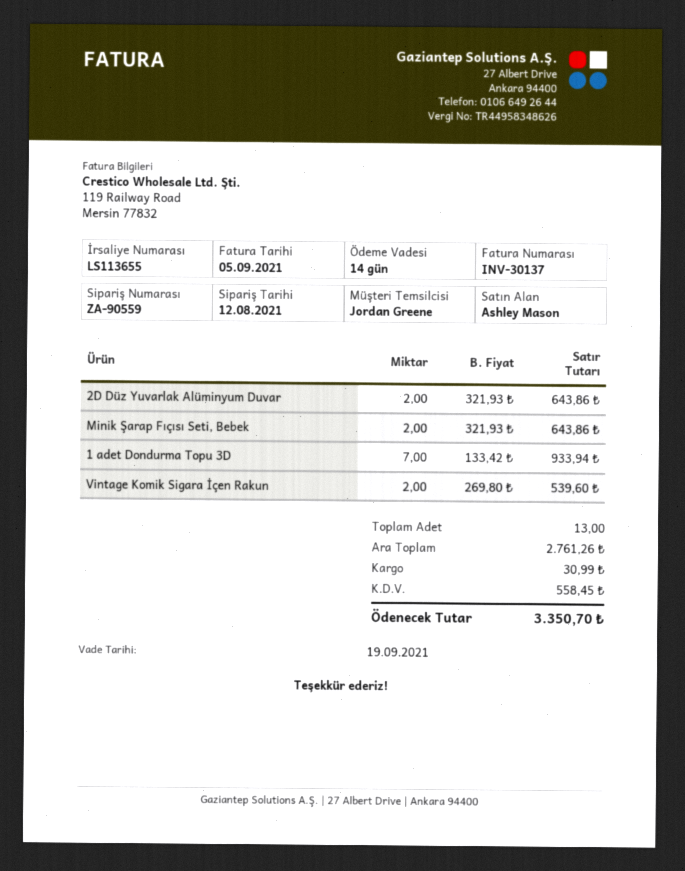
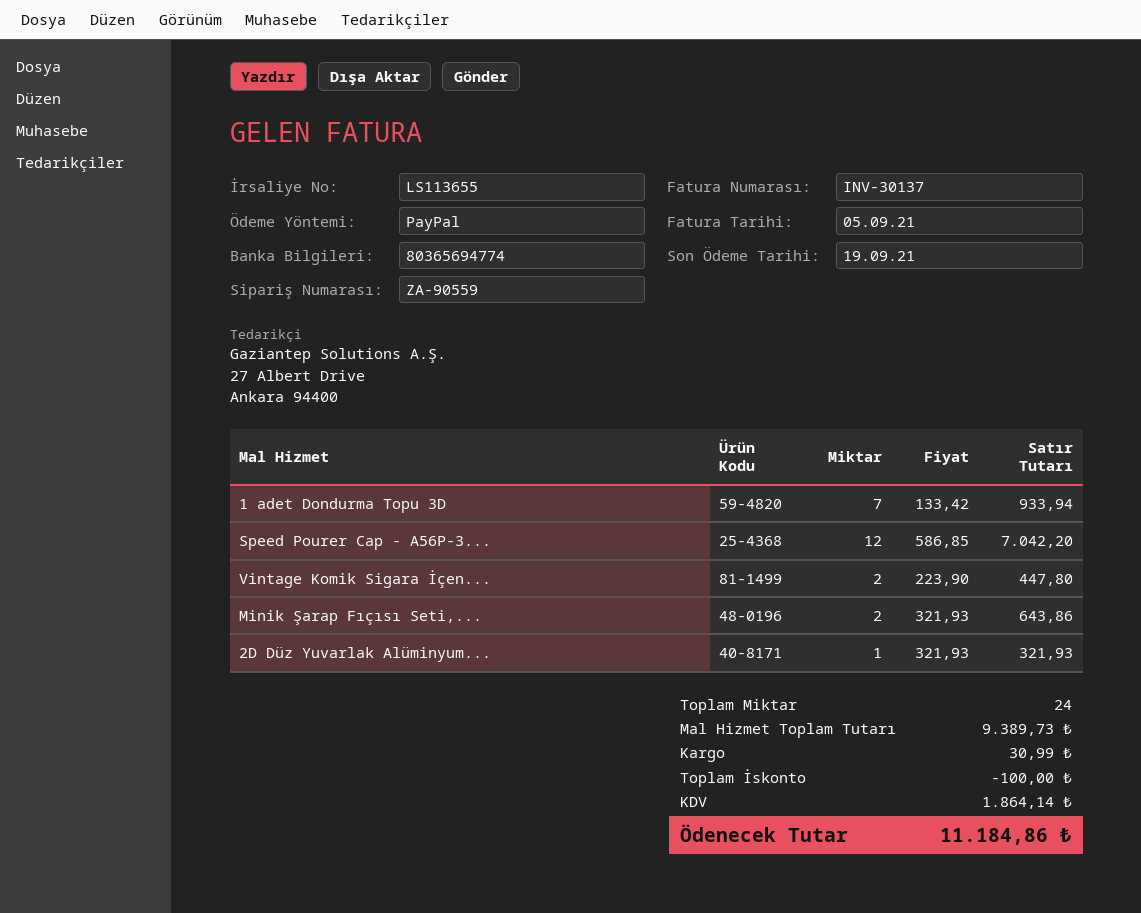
2D Düz Yuvarlak Alüminyum Duvar: 2 x 321.93 = 643.86 -> 1 x 321.93 = 321.93
Vintage Komik Sigara İçen Rakun: 2 x 269.80 = 539.60 -> 2 x 223.90 = 447.80
Speed Pourer Cap - A56P-3...: none -> 12 x 586.85 = 7042.20
total quantity: 13 -> 24
subtotal: 2761.26 -> 9389.73
discount: none -> 100.00
tax: 558.45 -> 1864.14
total: 3350.70 -> 11184.86

